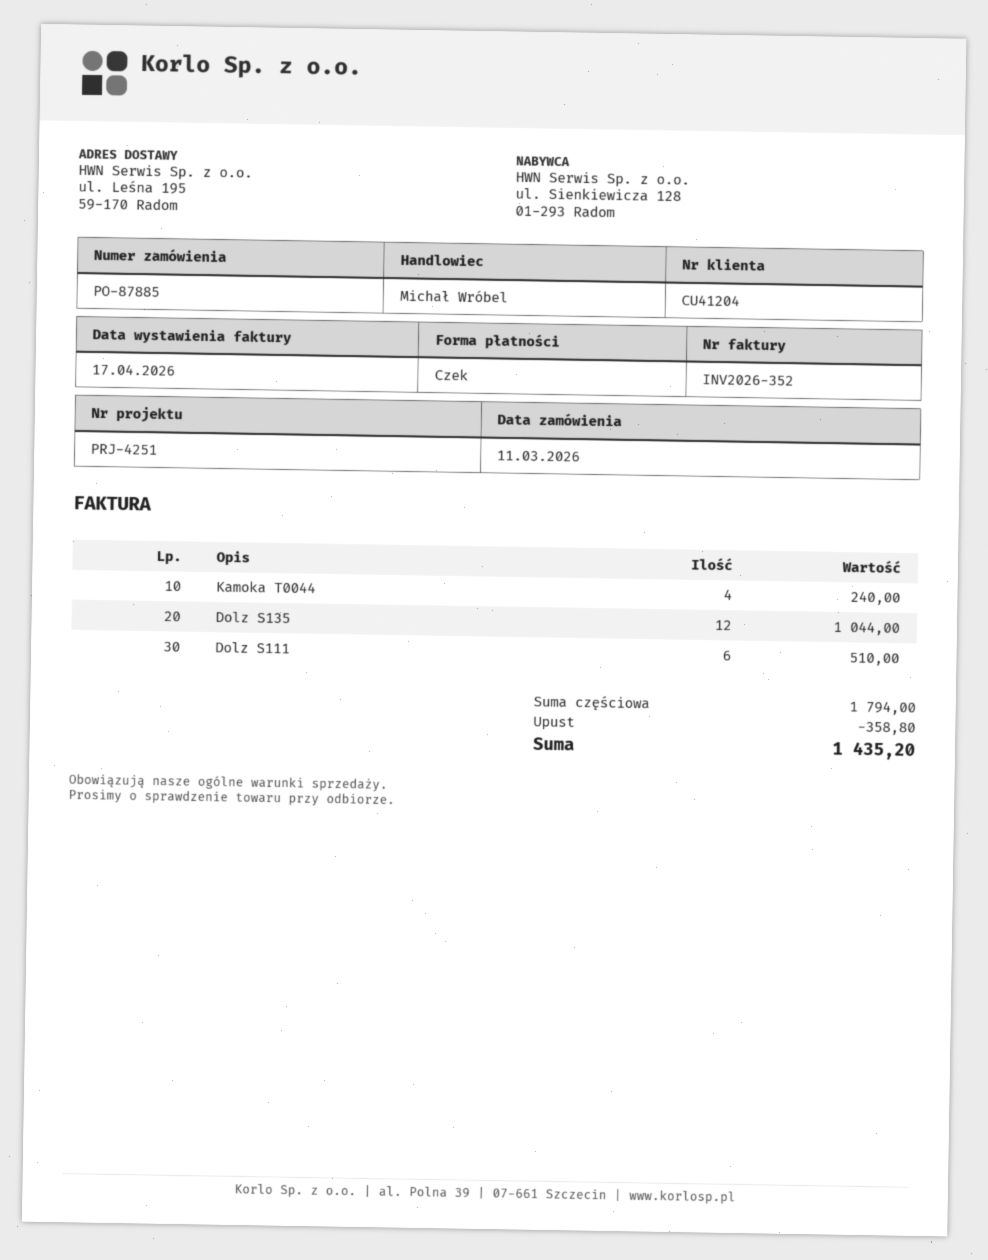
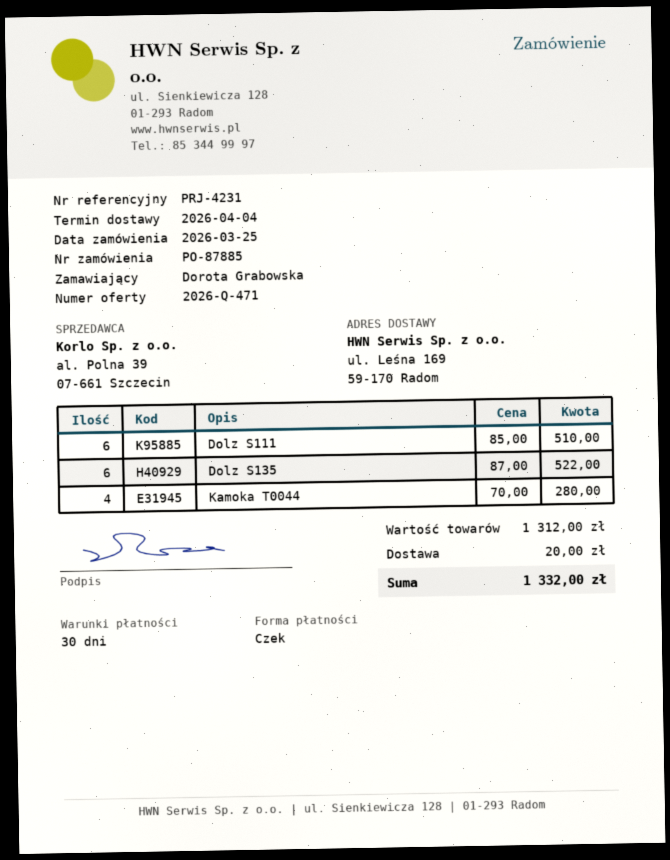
order date: 2026-03-11 -> 2026-03-25
reference: PRJ-4251 -> PRJ-4231
ship to: ul. Leśna 195, 59-170 Radom -> ul. Leśna 169, 59-170 Radom
Kamoka T0044: 4 for 240.00 -> 4 for 280.00
Dolz S135: 12 for 1044.00 -> 6 for 522.00
subtotal: 1794.00 -> 1312.00
discount: 358.80 -> none
shipping: none -> 20.00
total: 1435.20 -> 1332.00

